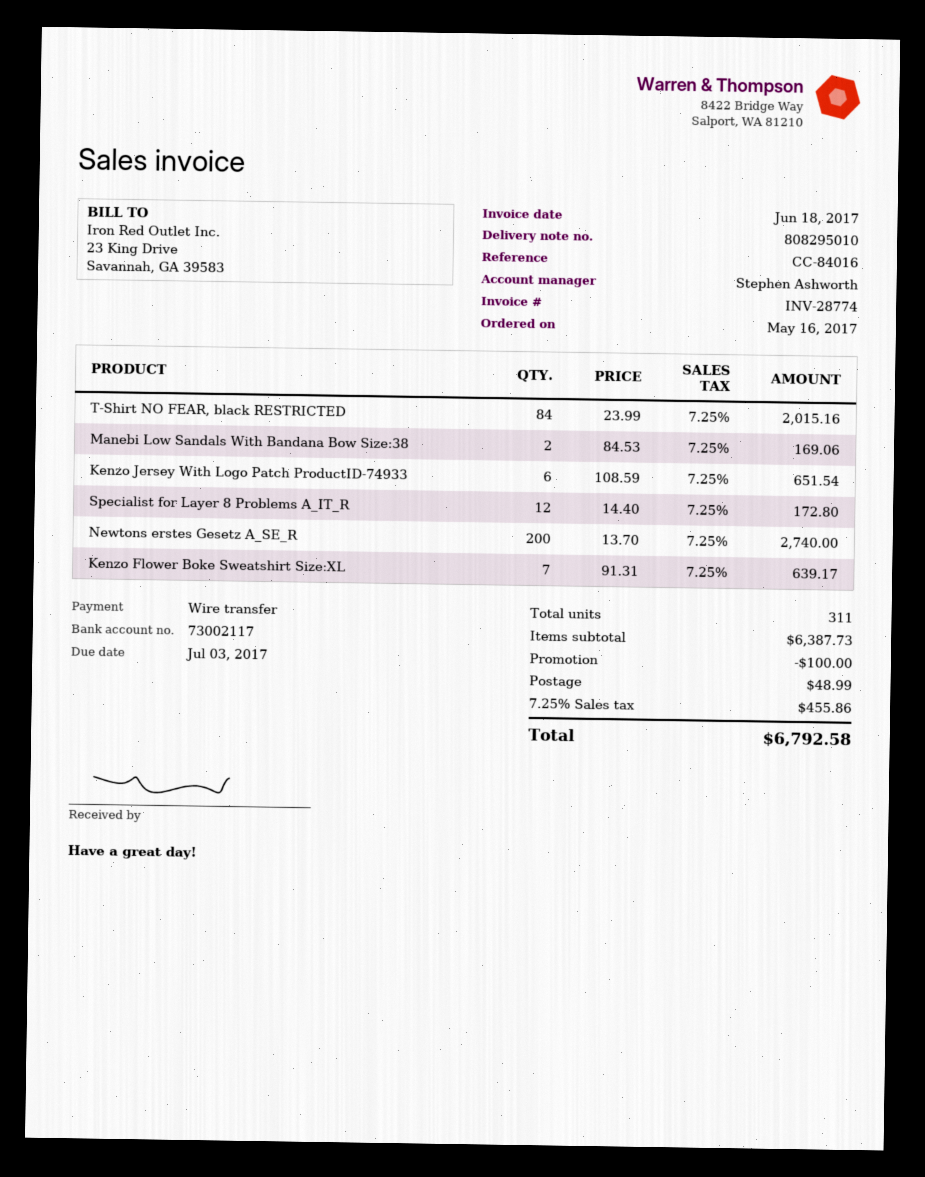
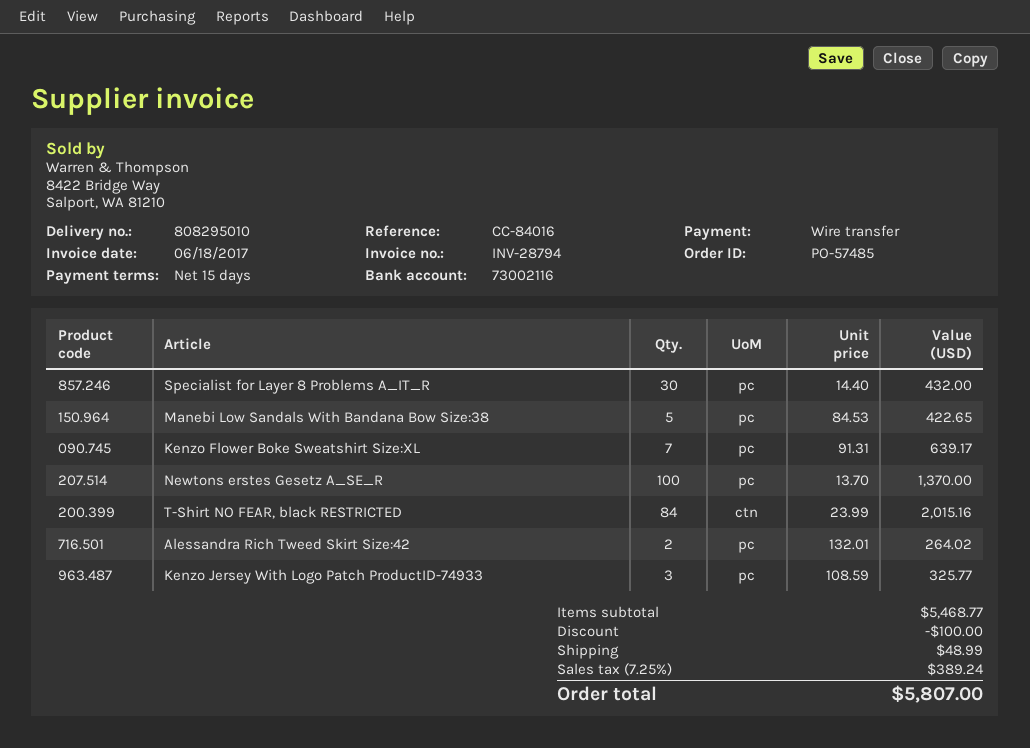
invoice number: INV-28774 -> INV-28794
bank account: 73002117 -> 73002116
Manebi Low Sandals With Bandana Bow Size:38: 2 x 84.53 = 169.06 -> 5 x 84.53 = 422.65
Kenzo Jersey With Logo Patch ProductID-74933: 6 x 108.59 = 651.54 -> 3 x 108.59 = 325.77
Specialist for Layer 8 Problems A_IT_R: 12 x 14.40 = 172.80 -> 30 x 14.40 = 432.00
Newtons erstes Gesetz A_SE_R: 200 x 13.70 = 2740.00 -> 100 x 13.70 = 1370.00
Alessandra Rich Tweed Skirt Size:42: none -> 2 x 132.01 = 264.02
subtotal: 6387.73 -> 5468.77
tax: 7.25% = 455.86 -> 7.25% = 389.24
total: 6792.58 -> 5807.00

